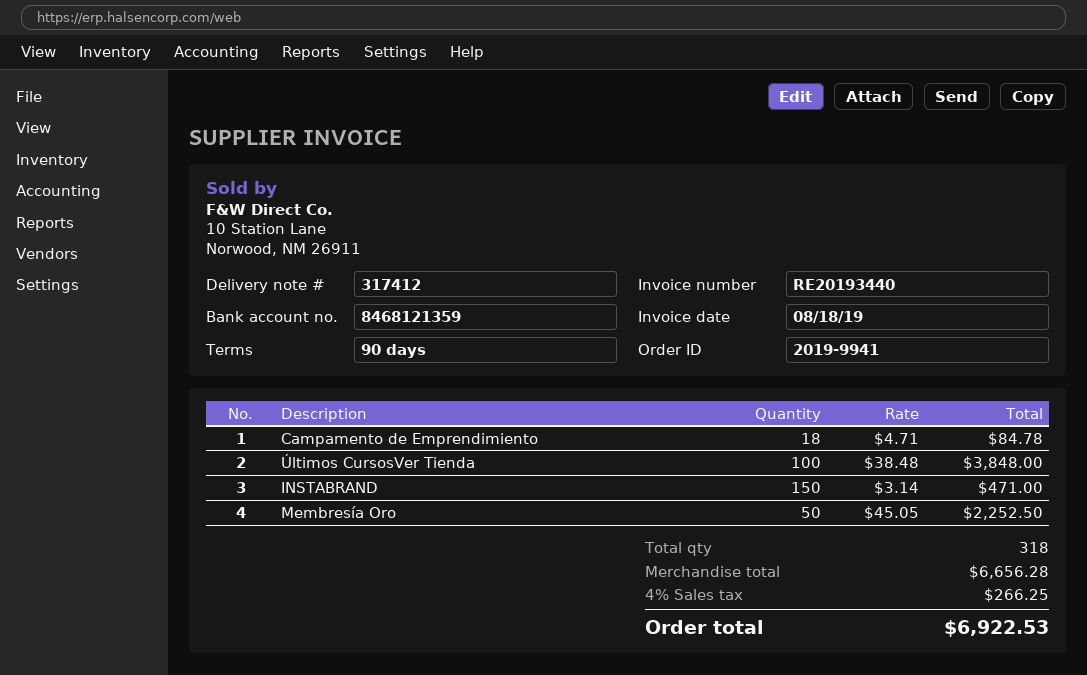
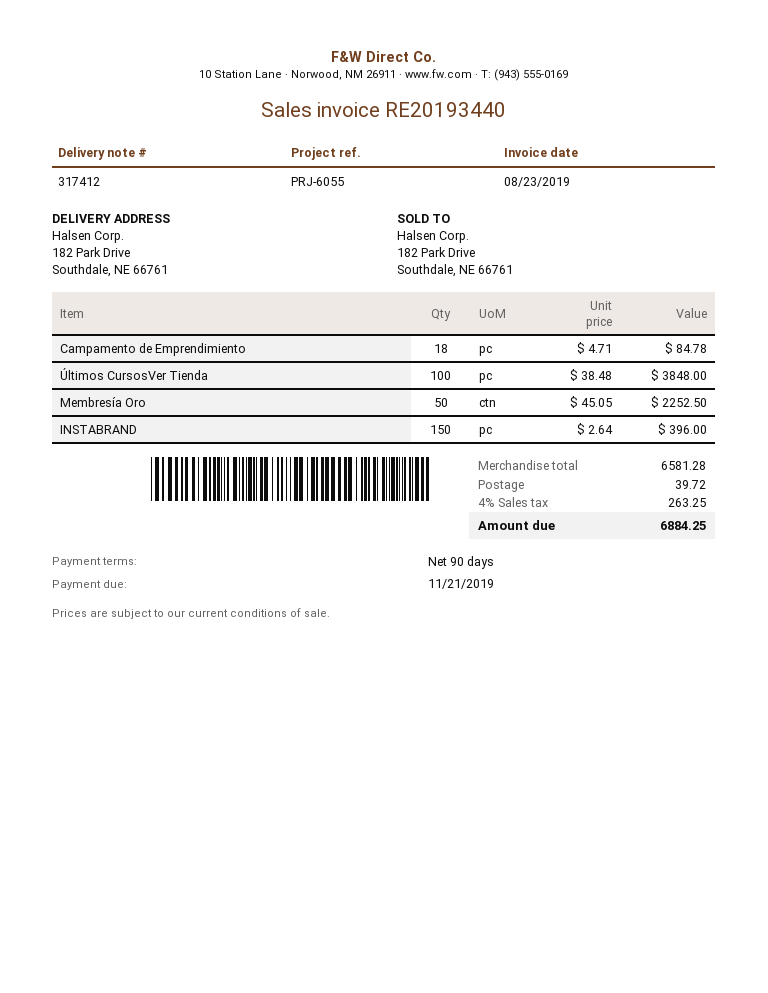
invoice date: 2019-08-18 -> 2019-08-23
INSTABRAND: 150 x 3.14 = 471.00 -> 150 x 2.64 = 396.00
subtotal: 6656.28 -> 6581.28
shipping: none -> 39.72
tax: 4% = 266.25 -> 4% = 263.25
total: 6922.53 -> 6884.25

